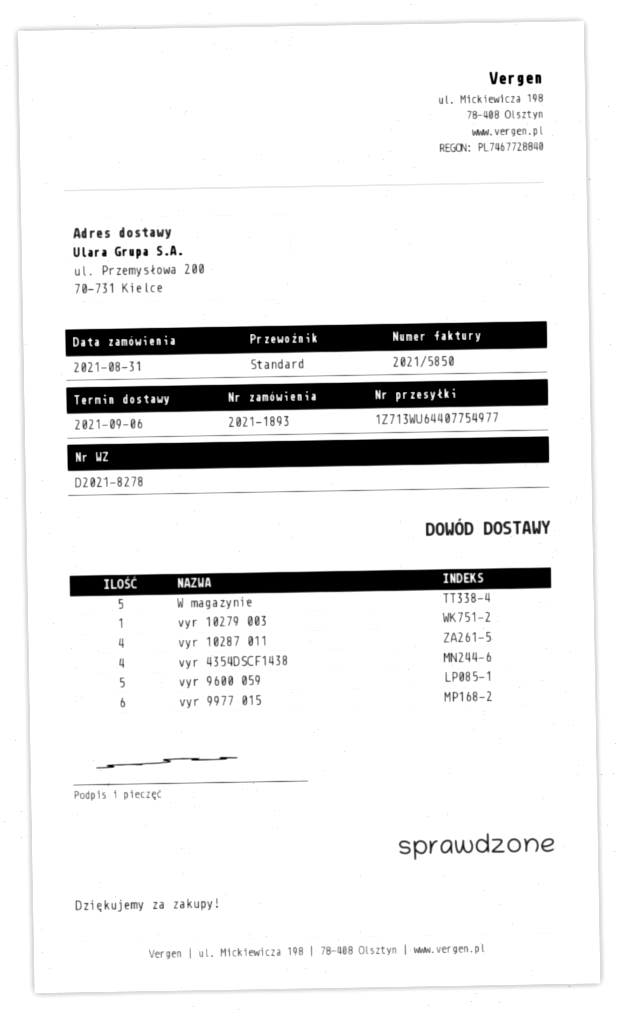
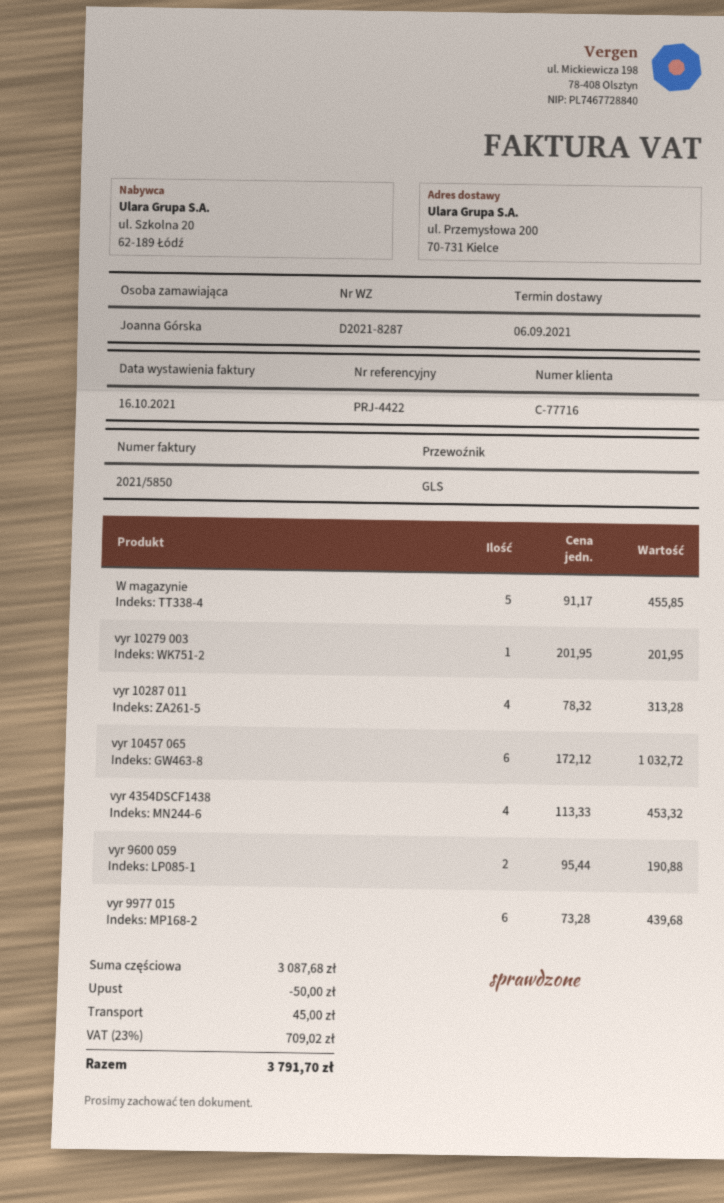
delivery note number: D2021-8278 -> D2021-8287
shipping method: standard -> GLS
vyr 9600 059: 5 -> 2
vyr 10457 065: none -> 6

